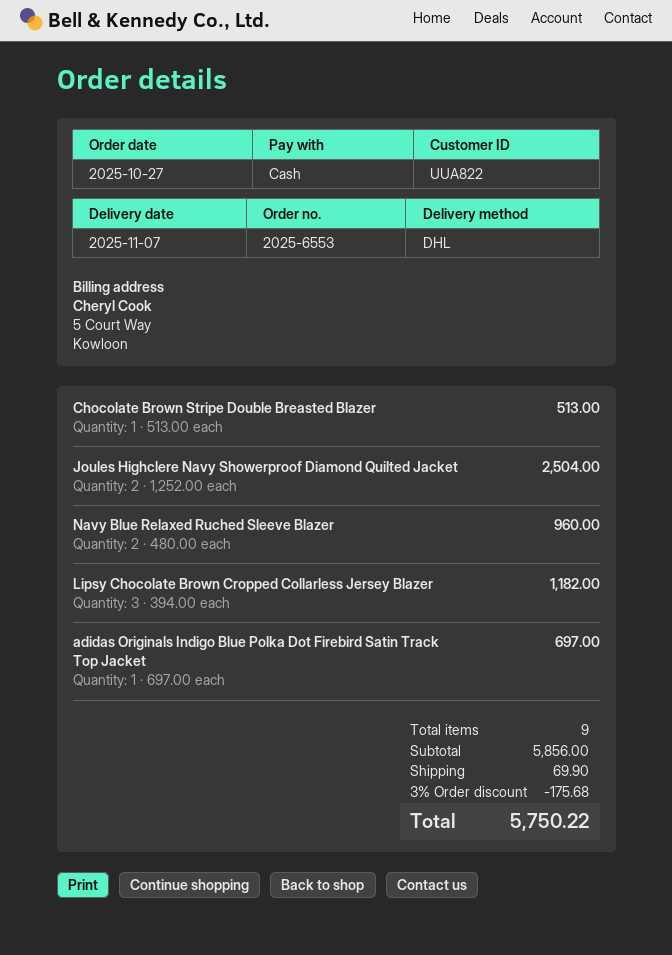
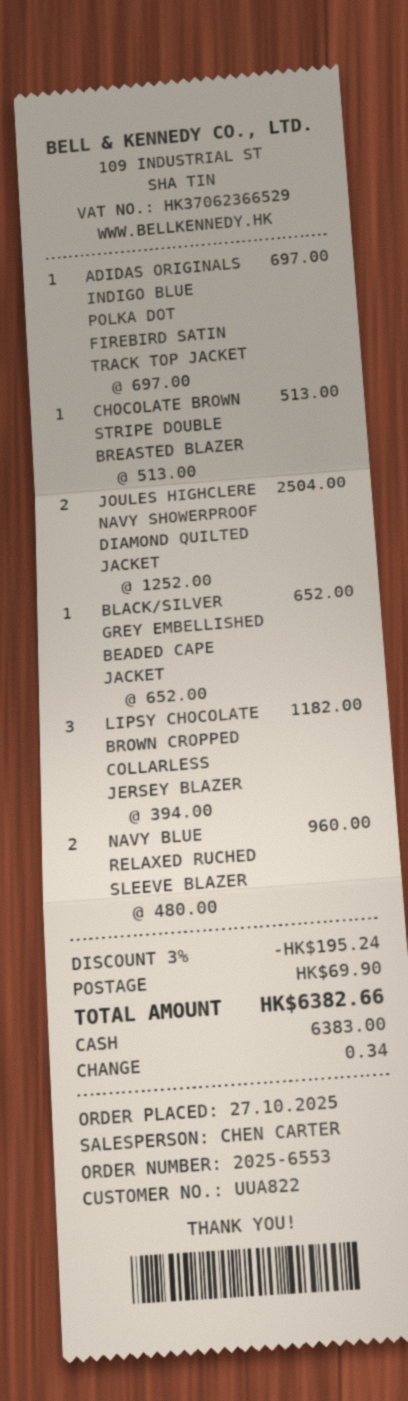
BLACK/SILVER GREY EMBELLISHED BEADED CAPE JACKET: none -> 1 x 652.00 = 652.00
discount: 3% = 175.68 -> 3% = 195.24
total: 5750.22 -> 6382.66

